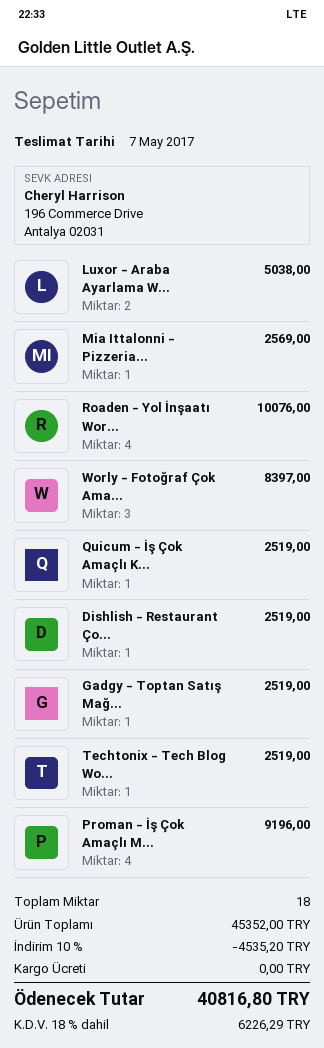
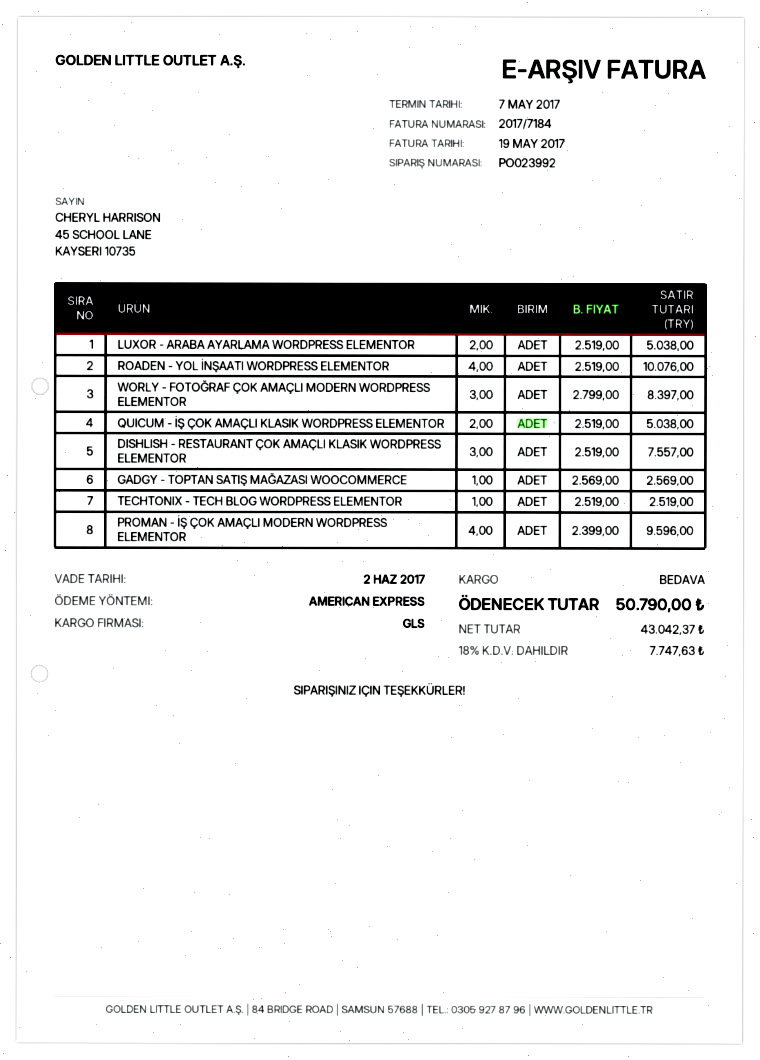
Mia Ittalonni - Pizzeria...: 1 for 2569.00 -> none
Quicum - İş Çok Amaçlı K...: 1 for 2519.00 -> 2 for 5038.00
Dishlish - Restaurant Ço...: 1 for 2519.00 -> 3 for 7557.00
Gadgy - Toptan Satış Mağ...: 1 for 2519.00 -> 1 for 2569.00
Proman - İş Çok Amaçlı M...: 4 for 9196.00 -> 4 for 9596.00
discount: 10% = 4535.20 -> none
tax: 18% = 6226.29 -> 18% = 7747.63
total: 40816.80 -> 50790.00

